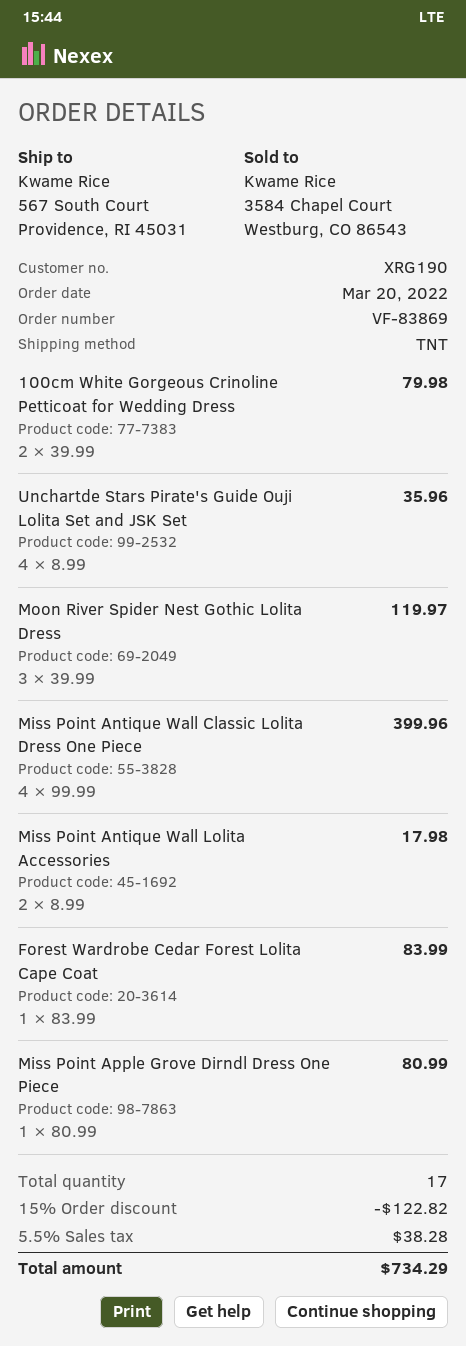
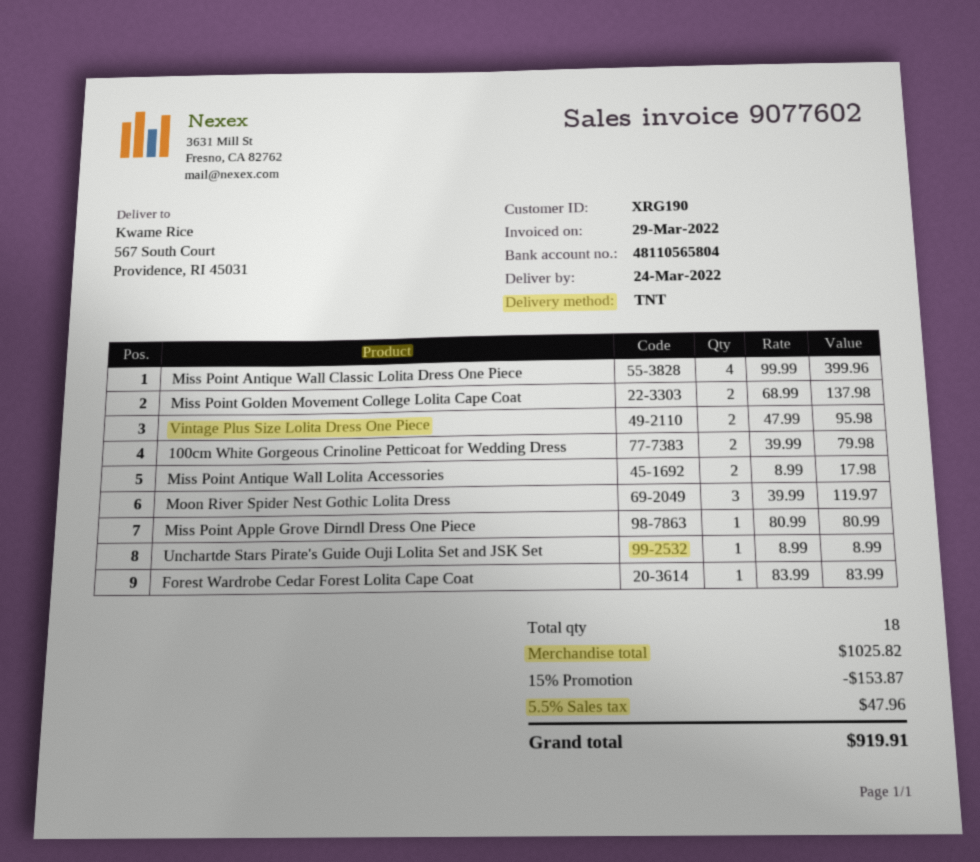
Unchartde Stars Pirate's Guide Ouji Lolita Set and JSK Set: 4 x 8.99 = 35.96 -> 1 x 8.99 = 8.99
Miss Point Golden Movement College Lolita Cape Coat: none -> 2 x 68.99 = 137.98
Vintage Plus Size Lolita Dress One Piece: none -> 2 x 47.99 = 95.98
total quantity: 17 -> 18
discount: 15% = 122.82 -> 15% = 153.87
tax: 5.5% = 38.28 -> 5.5% = 47.96
total: 734.29 -> 919.91

